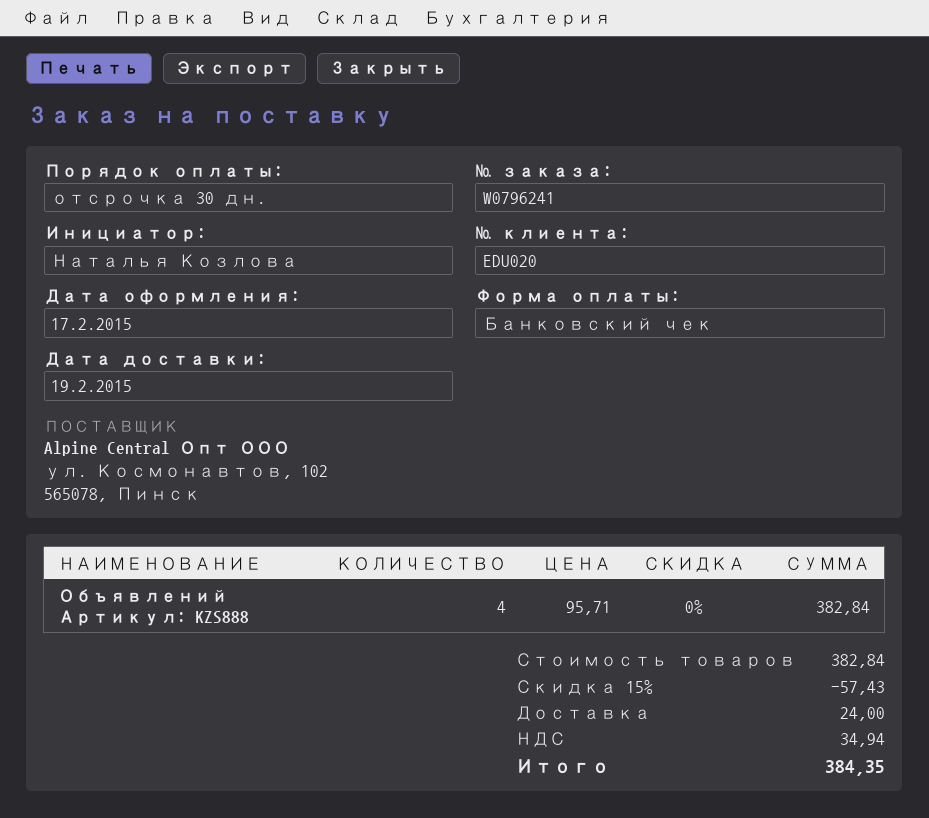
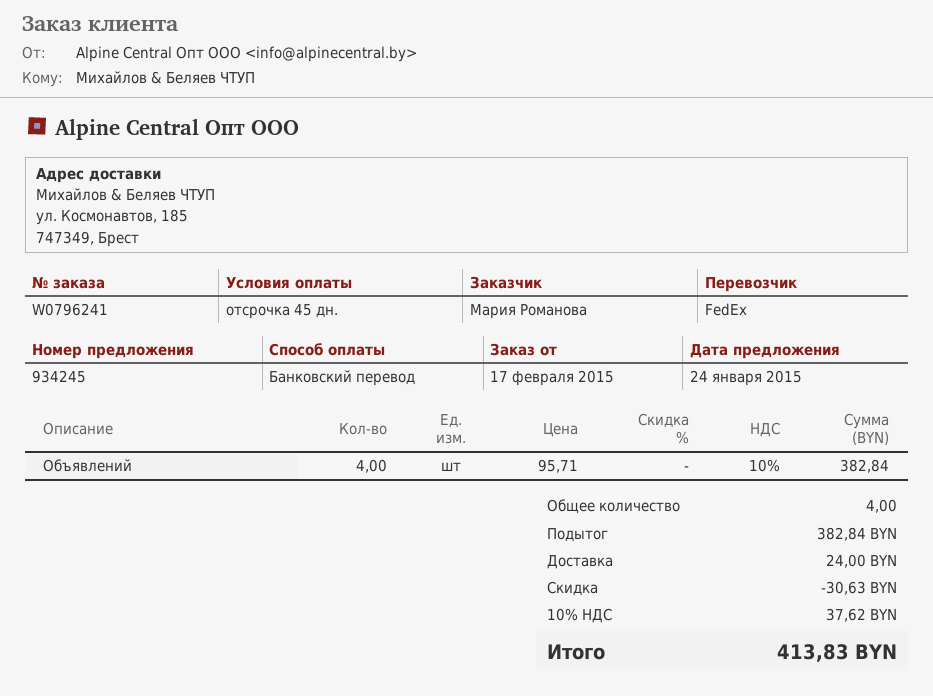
payment terms: 30 days -> 45 days
ordered by: Наталья Козлова -> Мария Романова
payment method: cheque -> bank transfer
discount: 57.43 -> 30.63
tax: 34.94 -> 37.62
total: 384.35 -> 413.83

